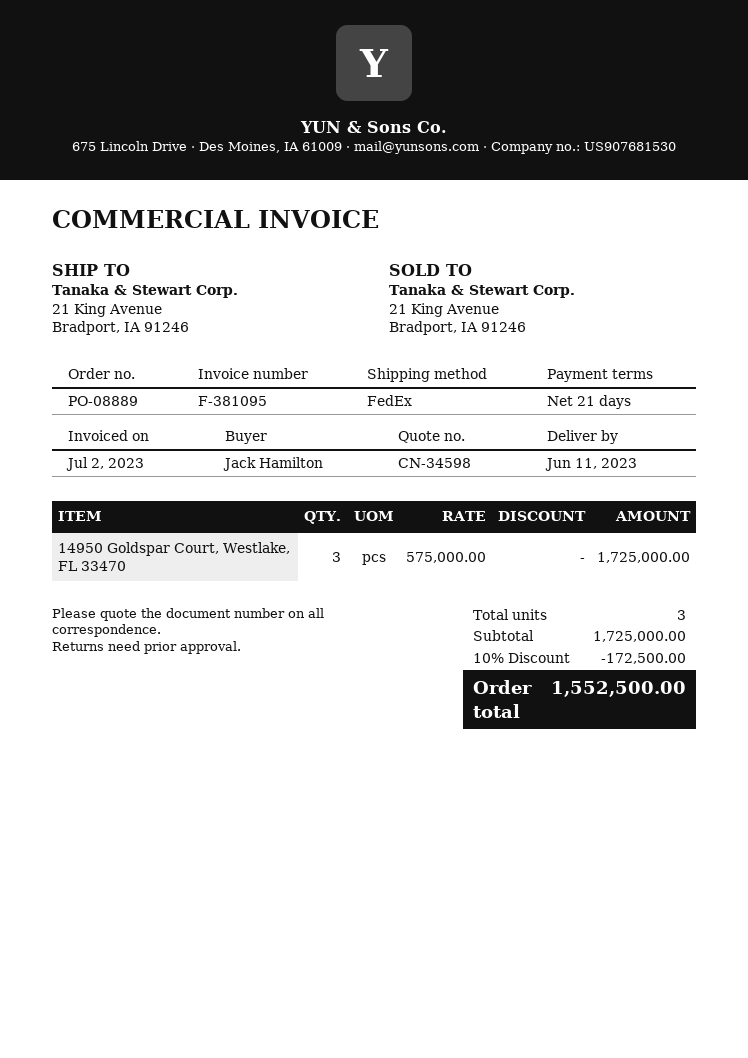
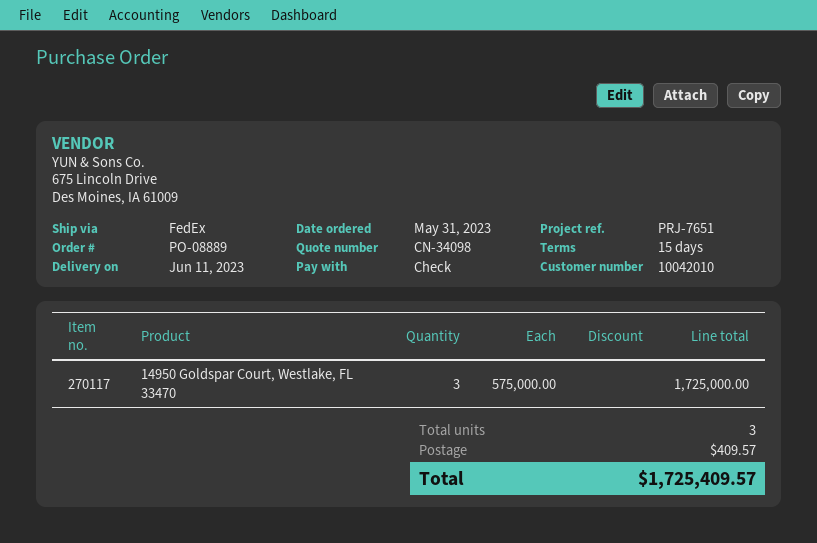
quote number: CN-34598 -> CN-34098
payment terms: 21 days -> 15 days
discount: 10% = 172500.00 -> none
shipping: none -> 409.57
total: 1552500.00 -> 1725409.57

